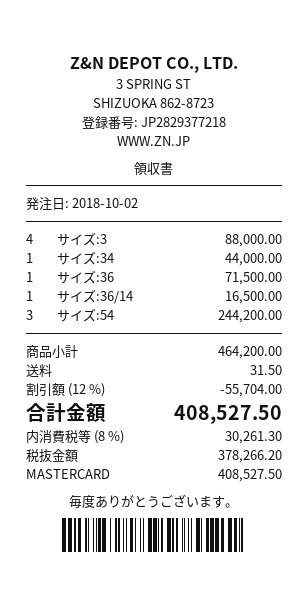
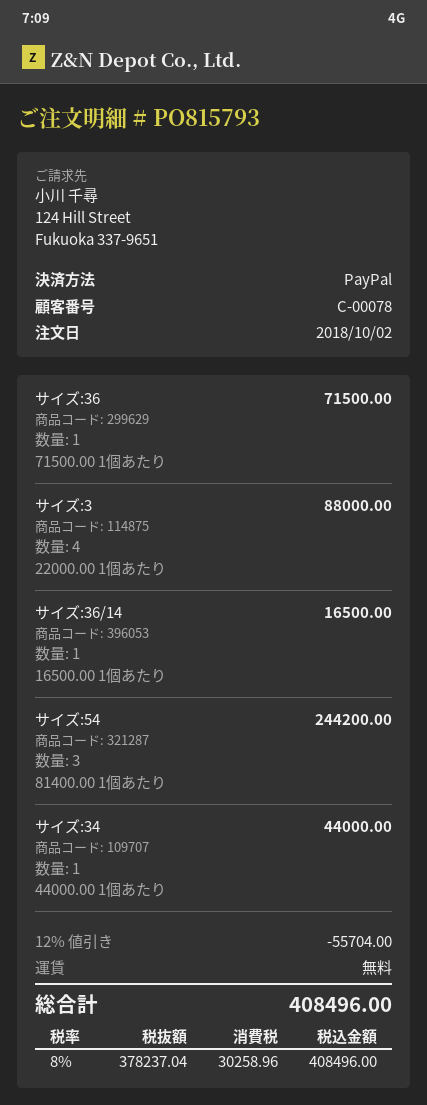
payment method: Mastercard -> PayPal
shipping: 31.50 -> 0.00
net: 378266.20 -> 378237.04
tax: 8% = 30261.30 -> 8% = 30258.96
total: 408527.50 -> 408496.00

